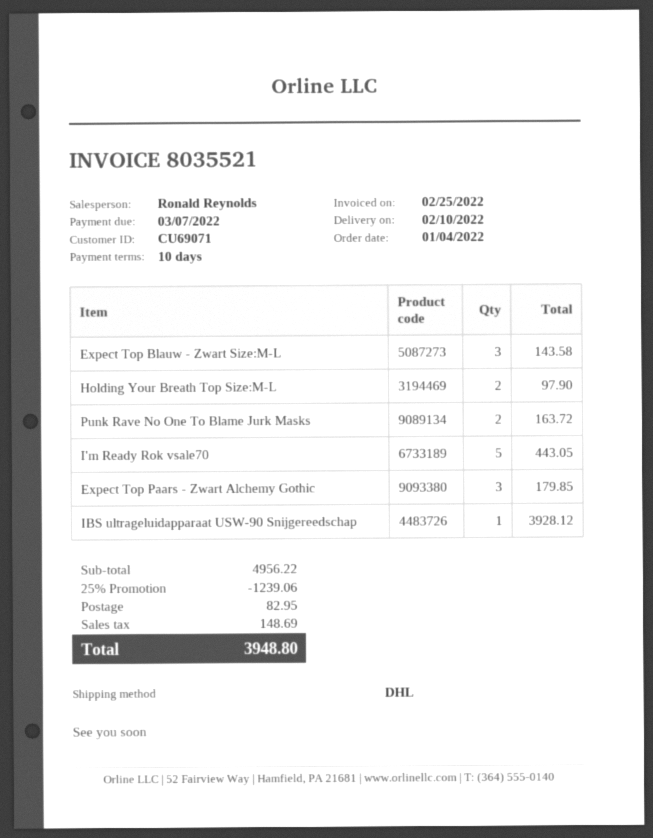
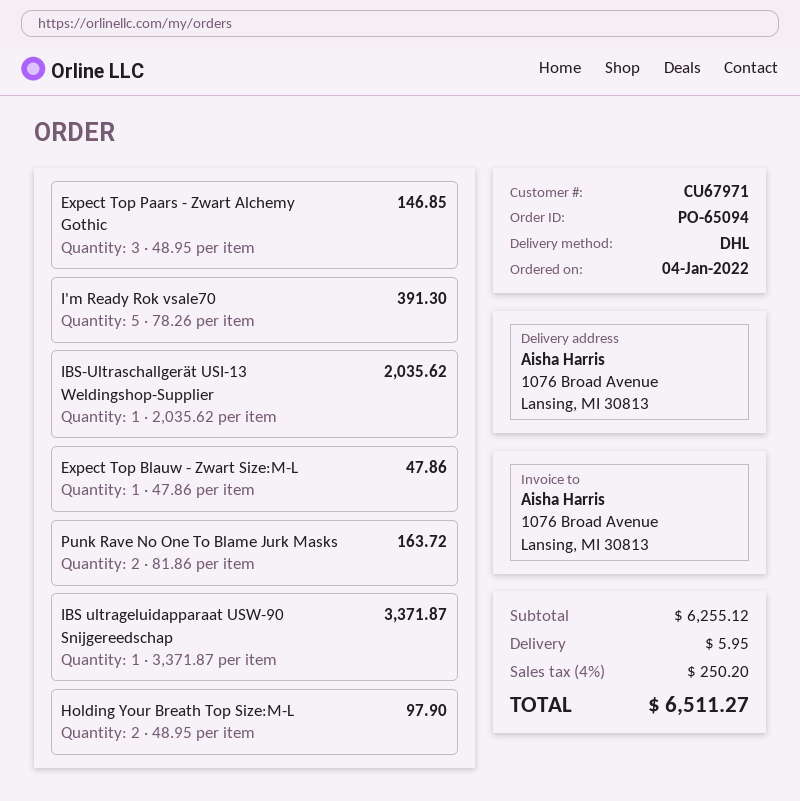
customer number: CU69071 -> CU67971
Expect Top Blauw - Zwart Size:M-L: 3 for 143.58 -> 1 for 47.86
I'm Ready Rok vsale70: 5 for 443.05 -> 5 for 391.30
Expect Top Paars - Zwart Alchemy Gothic: 3 for 179.85 -> 3 for 146.85
IBS ultrageluidapparaat USW-90 Snijgereedschap: 1 for 3928.12 -> 1 for 3371.87
IBS-Ultraschallgerät USI-13 Weldingshop-Supplier: none -> 1 for 2035.62
subtotal: 4956.22 -> 6255.12
discount: 25% = 1239.06 -> none
shipping: 82.95 -> 5.95
tax: 148.69 -> 250.20
total: 3948.80 -> 6511.27

